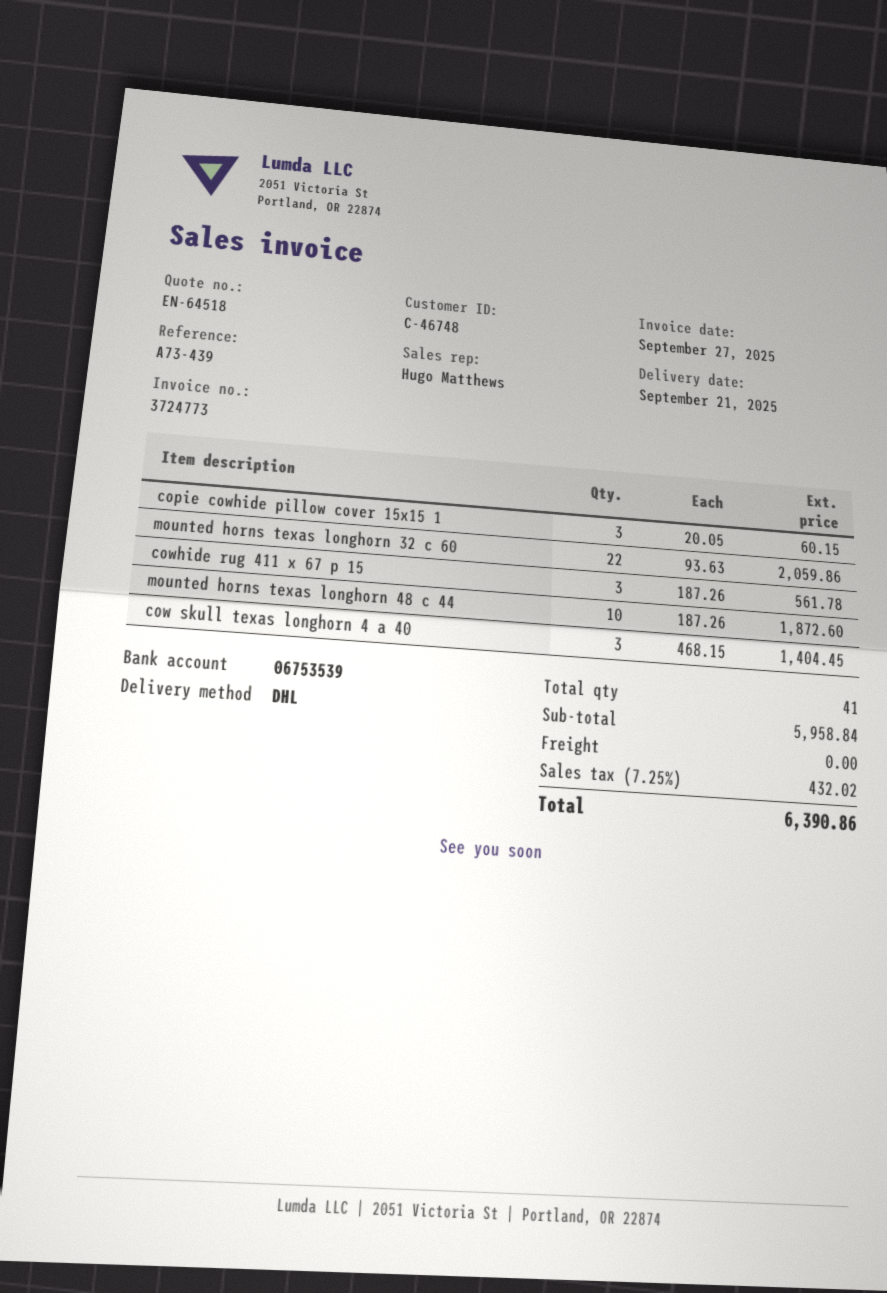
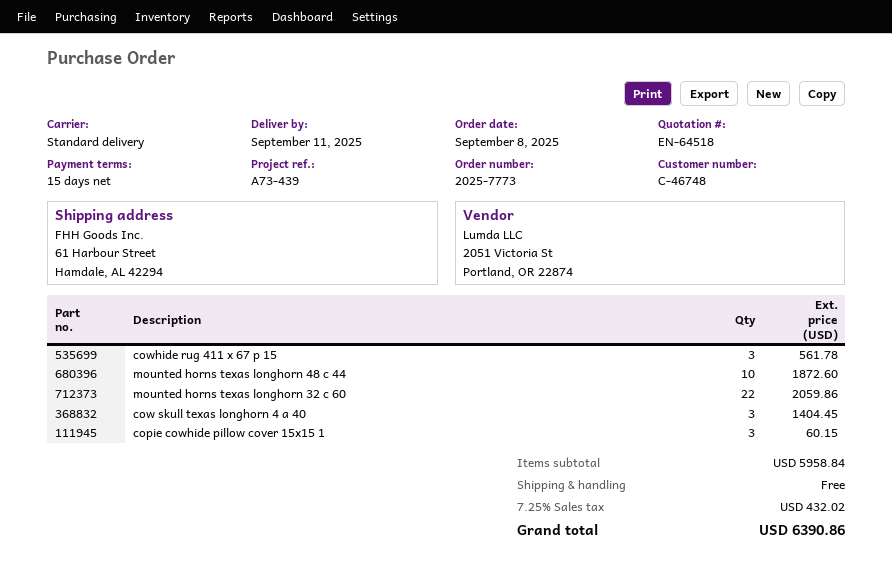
delivery date: 2025-09-21 -> 2025-09-11
shipping method: DHL -> standard

